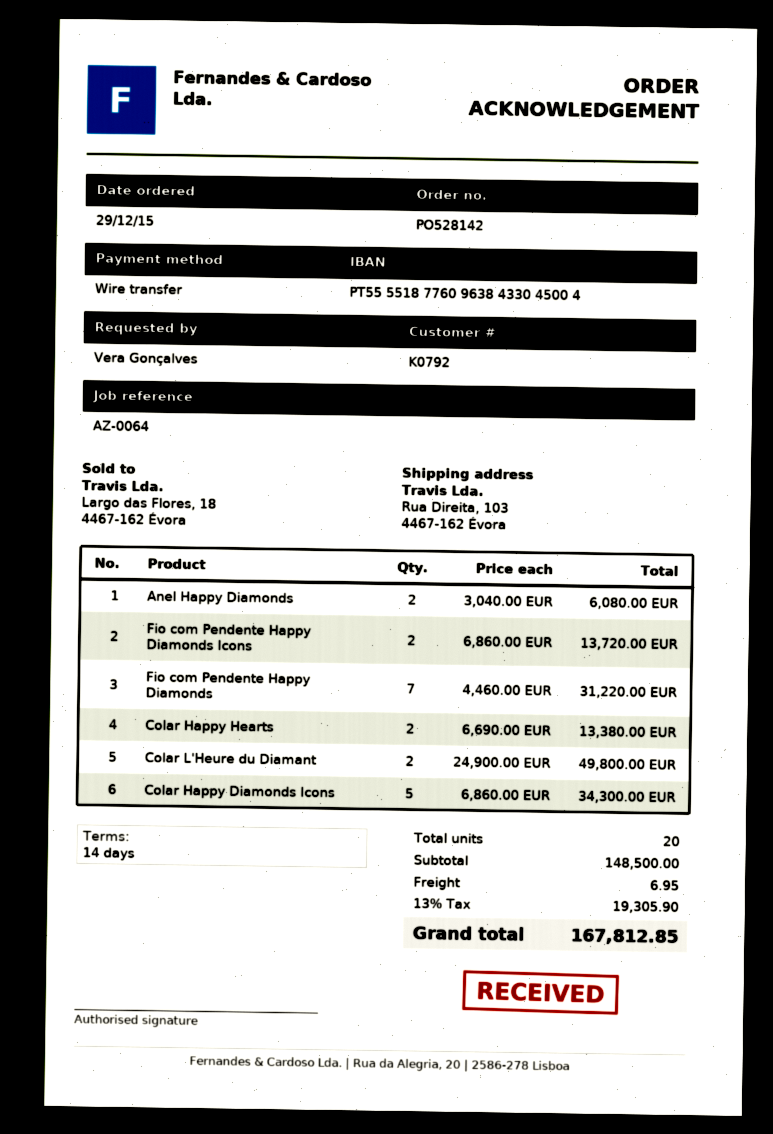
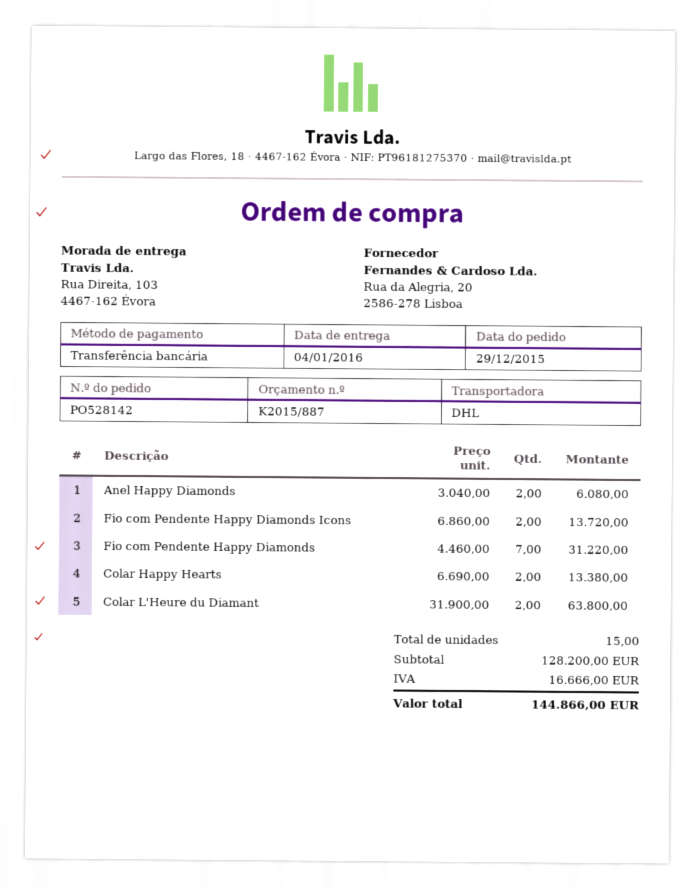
Colar L'Heure du Diamant: 2 x 24900.00 = 49800.00 -> 2 x 31900.00 = 63800.00
Colar Happy Diamonds Icons: 5 x 6860.00 = 34300.00 -> none
total quantity: 20 -> 15
subtotal: 148500.00 -> 128200.00
shipping: 6.95 -> none
tax: 19305.90 -> 16666.00
total: 167812.85 -> 144866.00

